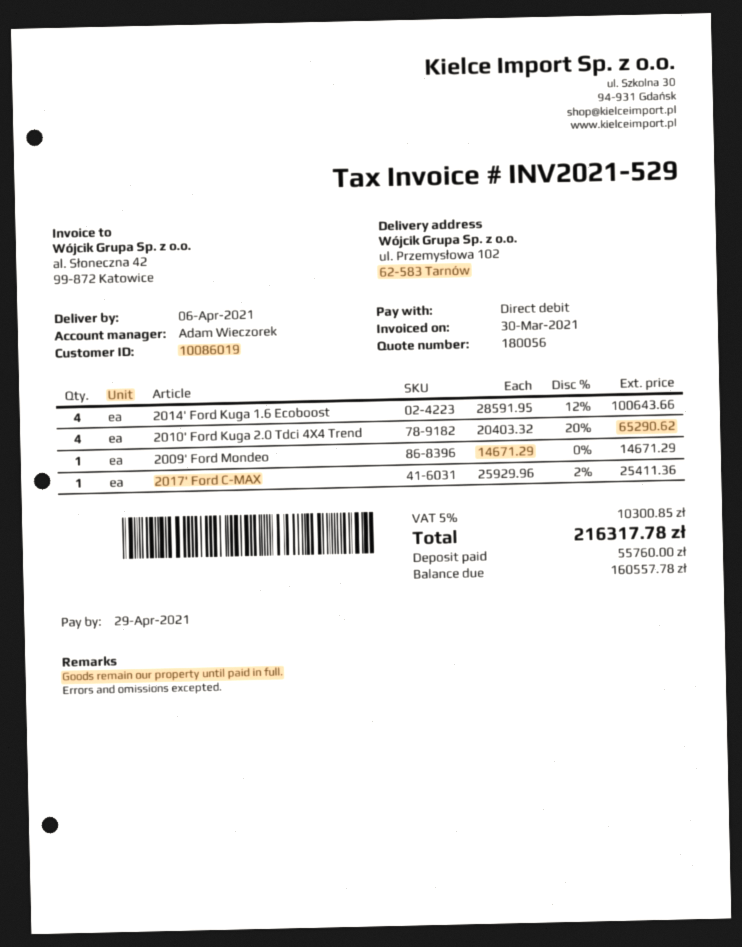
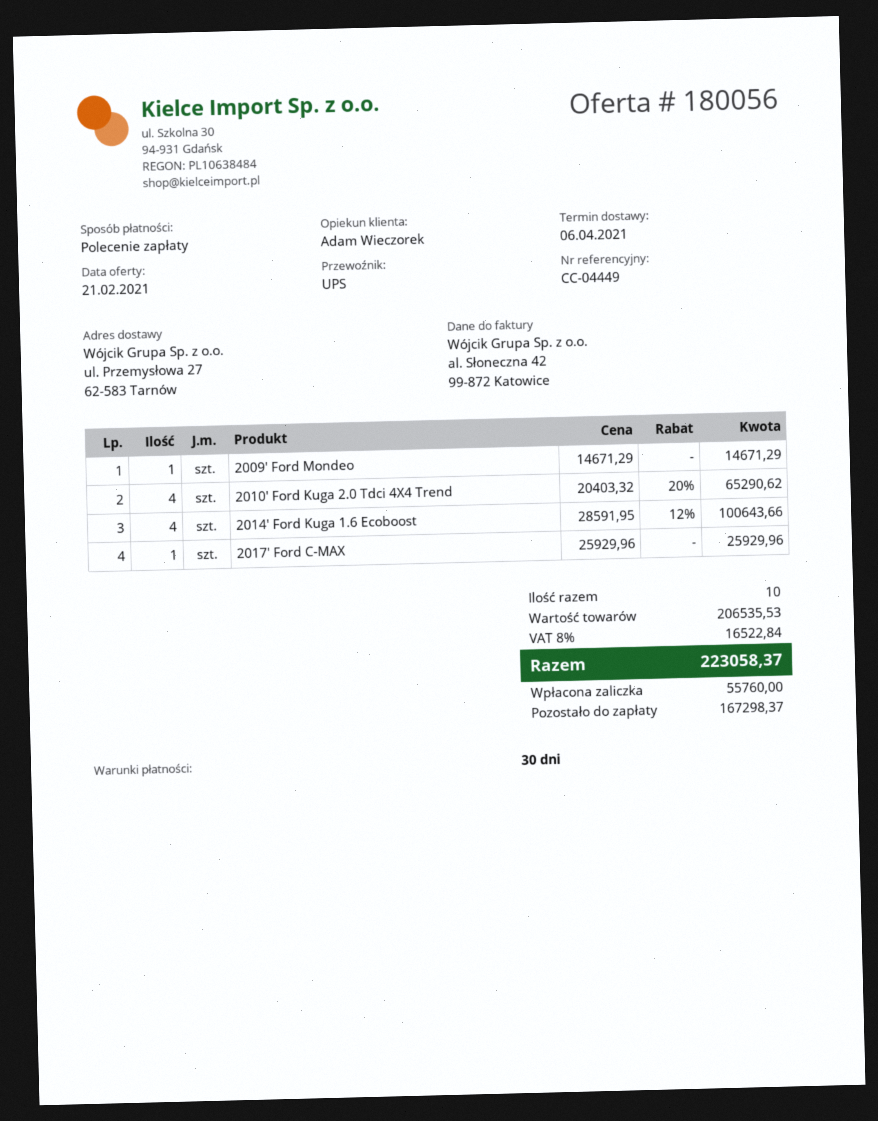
ship to: ul. Przemysłowa 102, 62-583 Tarnów -> ul. Przemysłowa 27, 62-583 Tarnów
2017' Ford C-MAX: 1 x 25929.96 - 2% = 25411.36 -> 1 x 25929.96 = 25929.96
tax: 5% = 10300.85 -> 8% = 16522.84
total: 216317.78 -> 223058.37
balance: 160557.78 -> 167298.37

